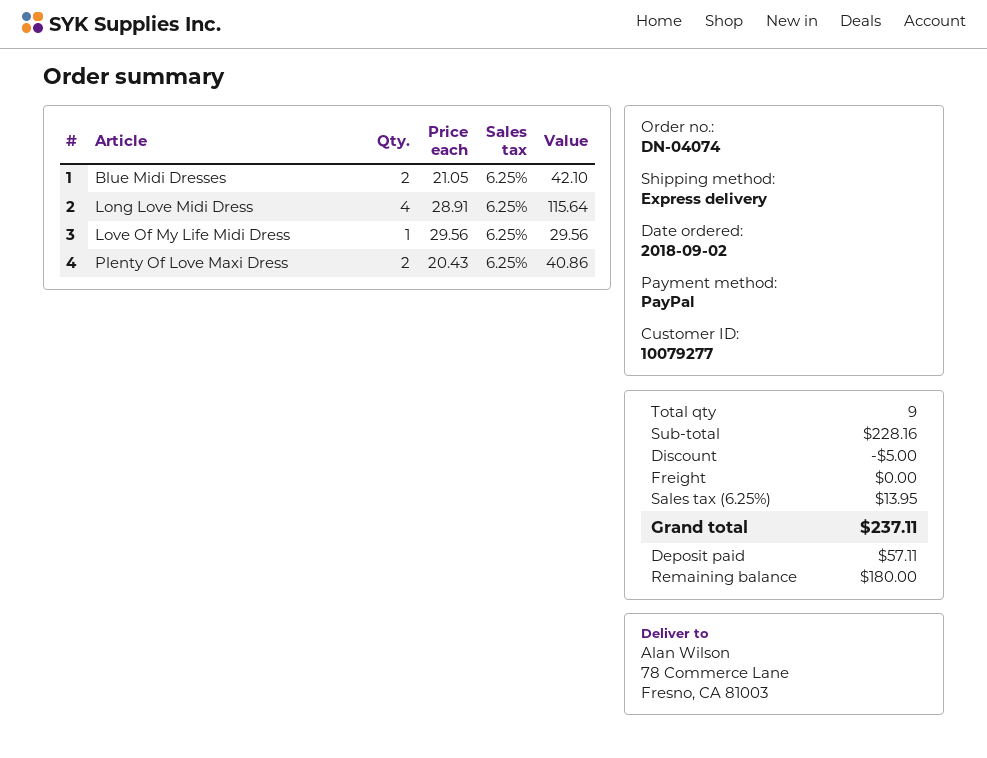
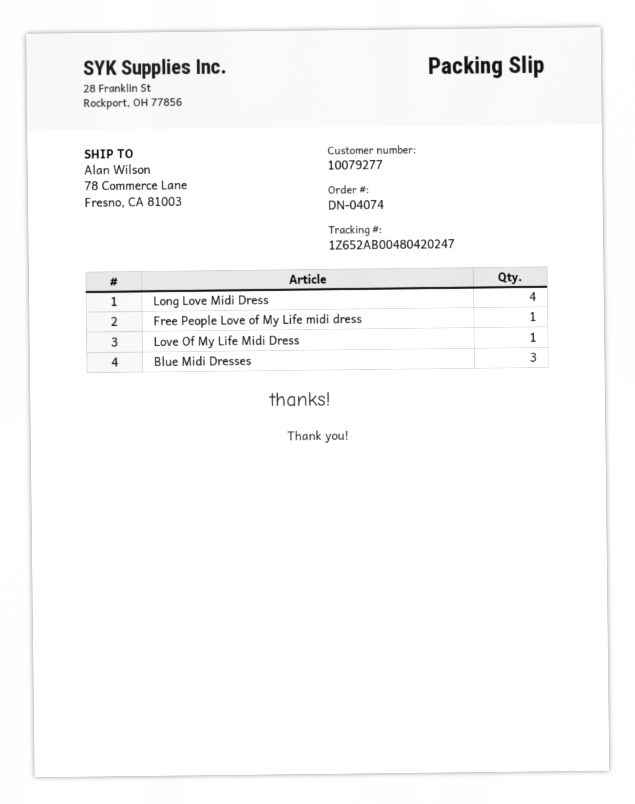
Blue Midi Dresses: 2 -> 3
Plenty Of Love Maxi Dress: 2 -> none
Free People Love of My Life midi dress: none -> 1

